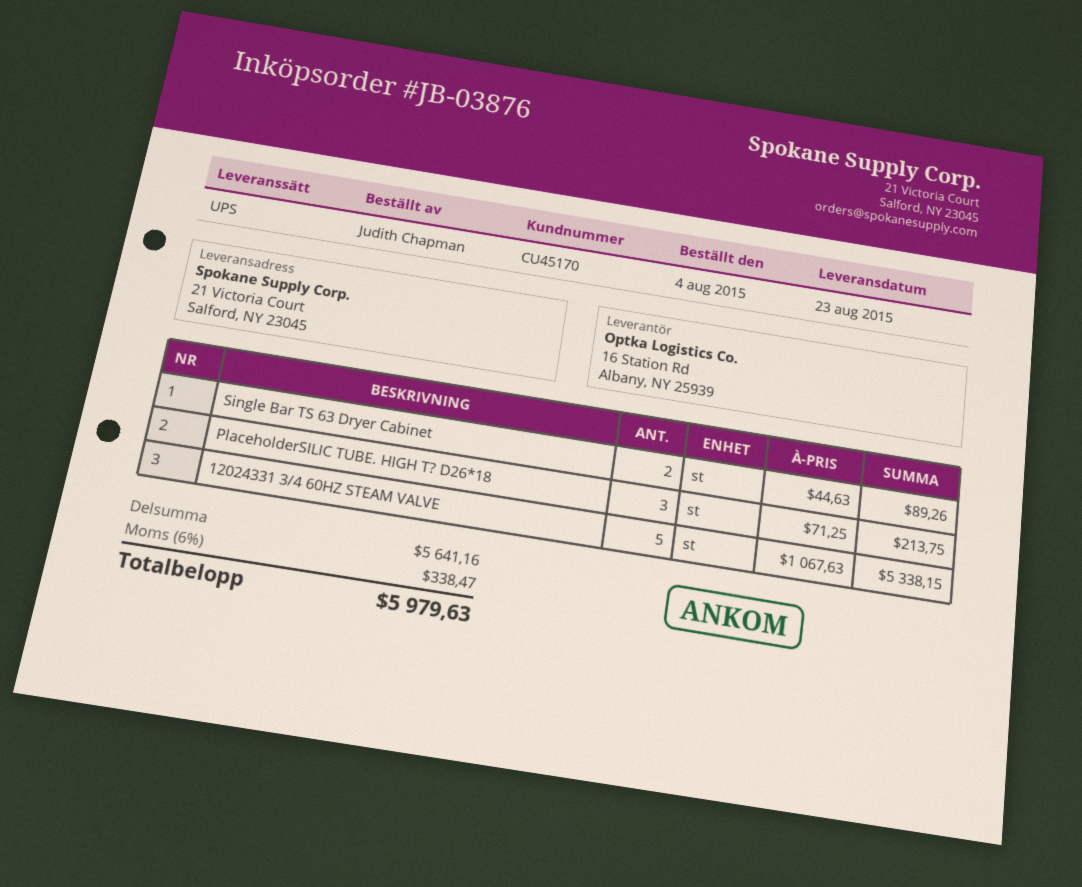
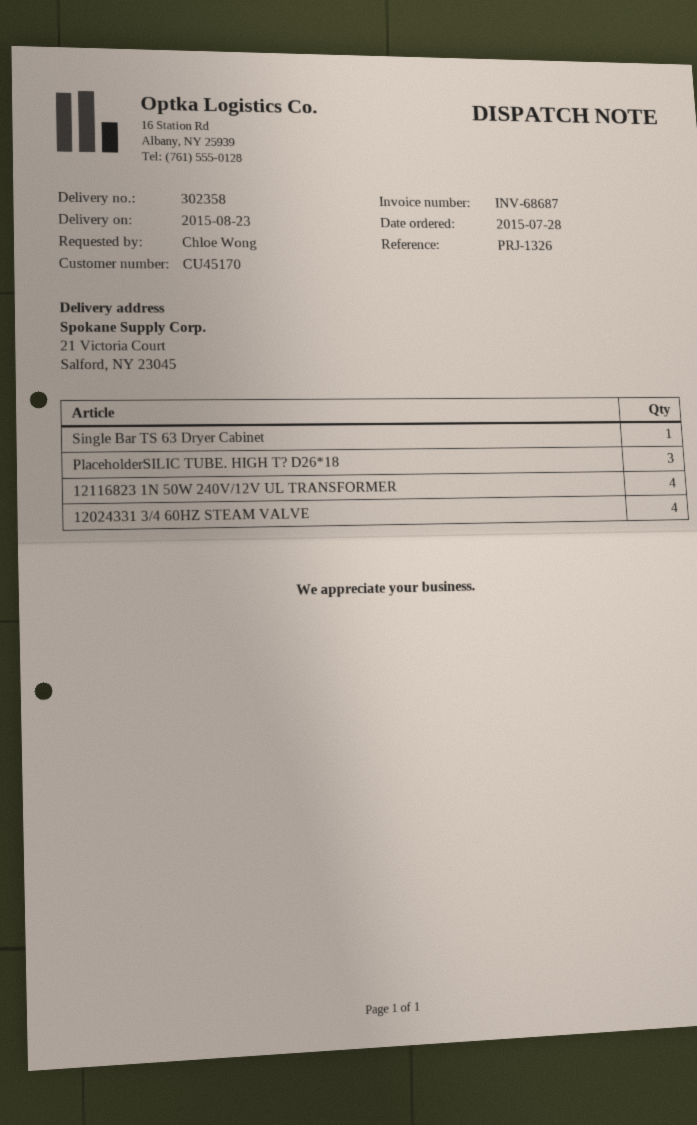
order date: 2015-08-04 -> 2015-07-28
ordered by: Judith Chapman -> Chloe Wong
Single Bar TS 63 Dryer Cabinet: 2 -> 1
12024331 3/4 60HZ STEAM VALVE: 5 -> 4
12116823 1N 50W 240V/12V UL TRANSFORMER: none -> 4

